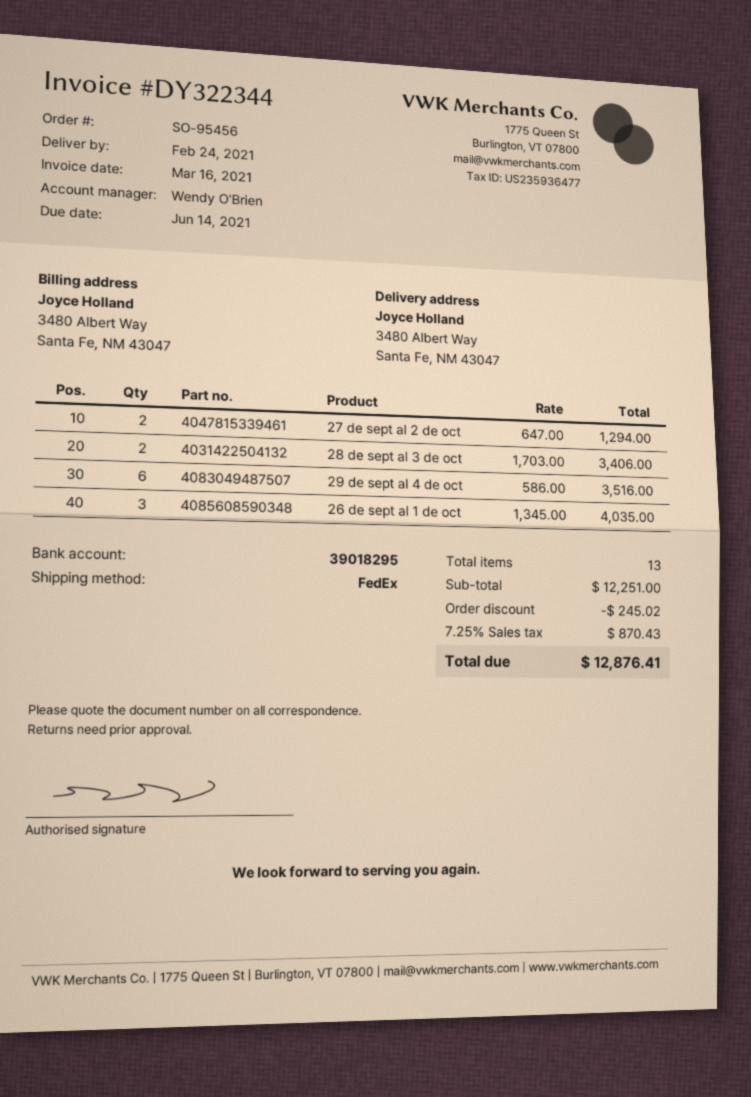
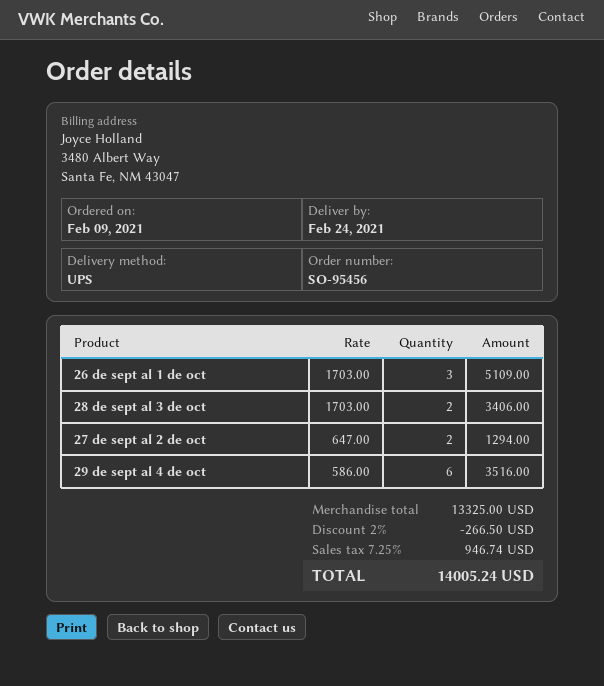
shipping method: FedEx -> UPS
26 de sept al 1 de oct: 3 x 1345.00 = 4035.00 -> 3 x 1703.00 = 5109.00
subtotal: 12251.00 -> 13325.00
discount: 245.02 -> 266.50
tax: 7.25% = 870.43 -> 7.25% = 946.74
total: 12876.41 -> 14005.24

